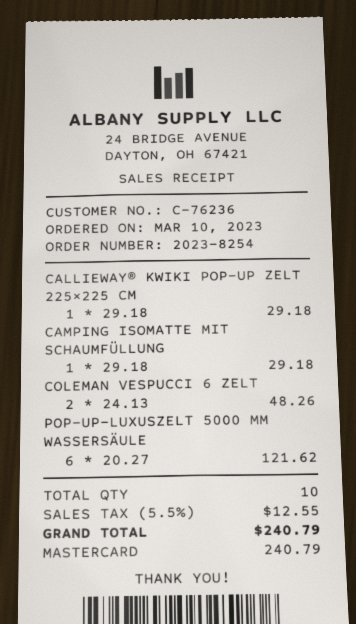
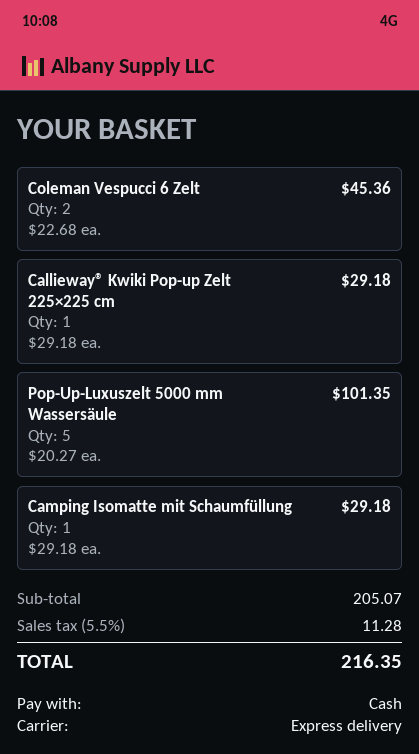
payment method: Mastercard -> cash
COLEMAN VESPUCCI 6 ZELT: 2 x 24.13 = 48.26 -> 2 x 22.68 = 45.36
POP-UP-LUXUSZELT 5000 MM WASSERSÄULE: 6 x 20.27 = 121.62 -> 5 x 20.27 = 101.35
tax: 5.5% = 12.55 -> 5.5% = 11.28
total: 240.79 -> 216.35

